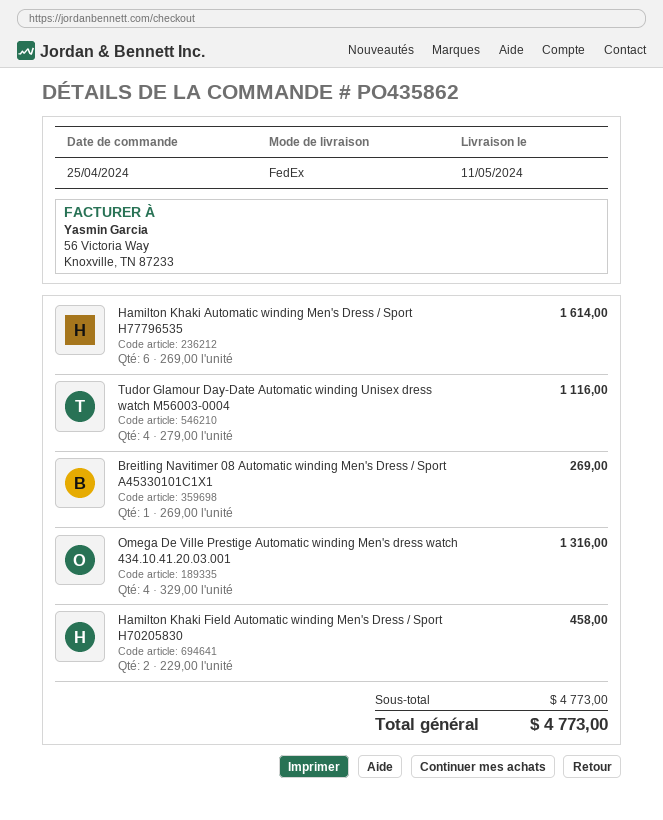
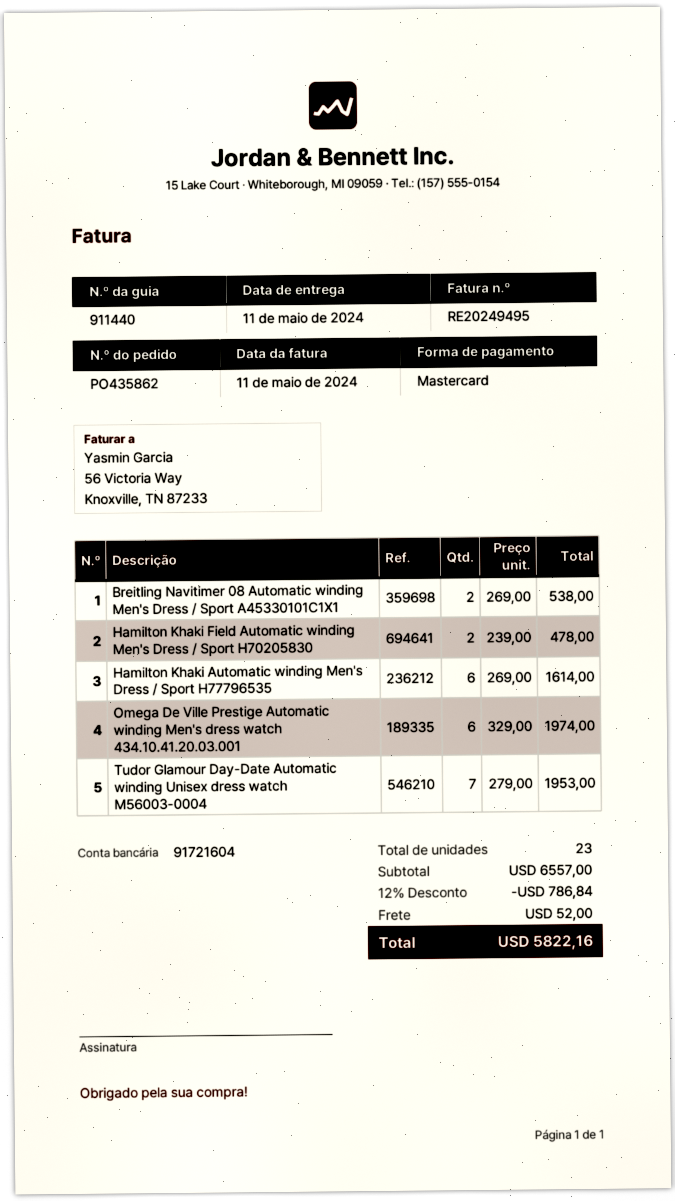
Tudor Glamour Day-Date Automatic winding Unisex dress watch M56003-0004: 4 x 279.00 = 1116.00 -> 7 x 279.00 = 1953.00
Breitling Navitimer 08 Automatic winding Men's Dress / Sport A45330101C1X1: 1 x 269.00 = 269.00 -> 2 x 269.00 = 538.00
Omega De Ville Prestige Automatic winding Men's dress watch 434.10.41.20.03.001: 4 x 329.00 = 1316.00 -> 6 x 329.00 = 1974.00
Hamilton Khaki Field Automatic winding Men's Dress / Sport H70205830: 2 x 229.00 = 458.00 -> 2 x 239.00 = 478.00
subtotal: 4773.00 -> 6557.00
discount: none -> 12% = 786.84
shipping: none -> 52.00
total: 4773.00 -> 5822.16

